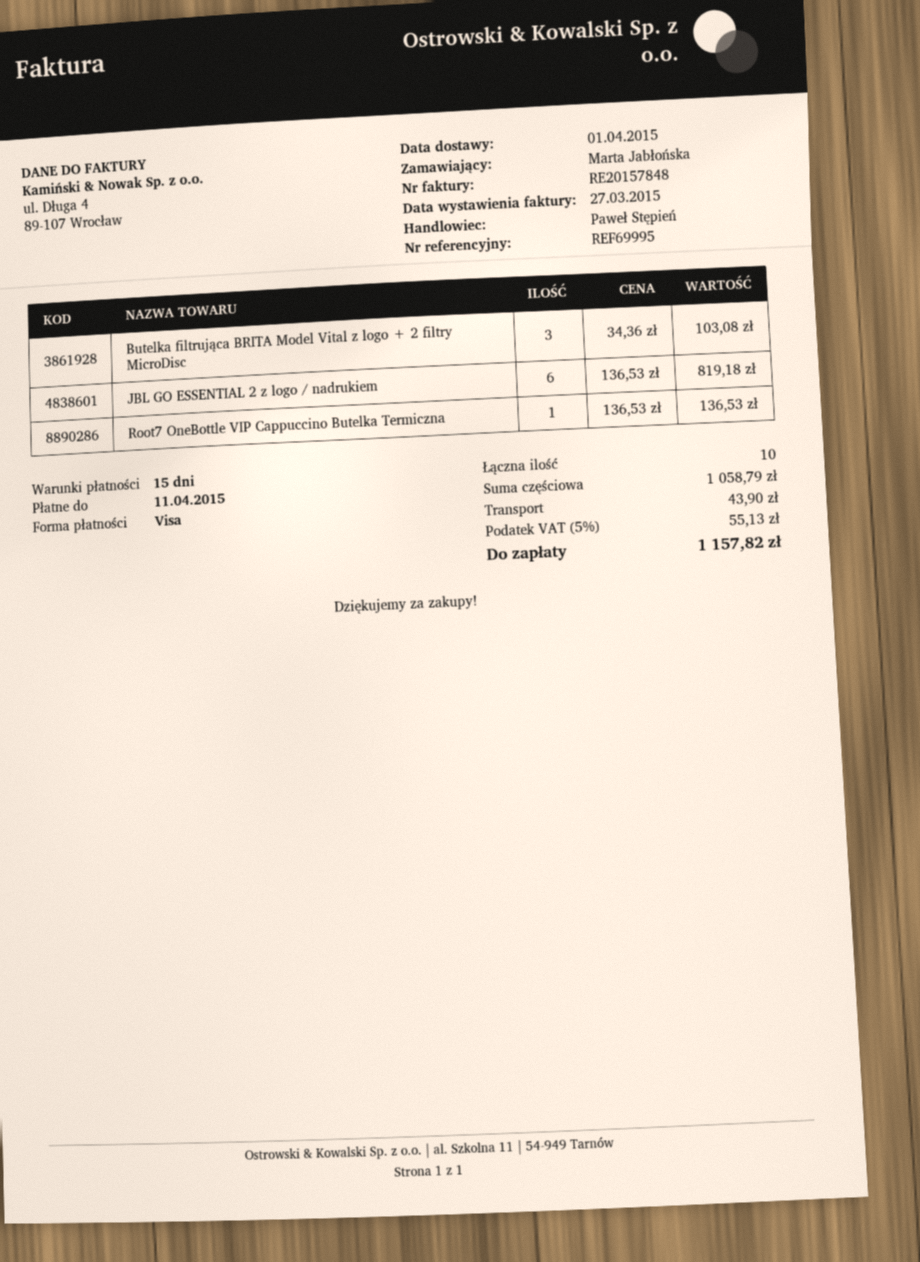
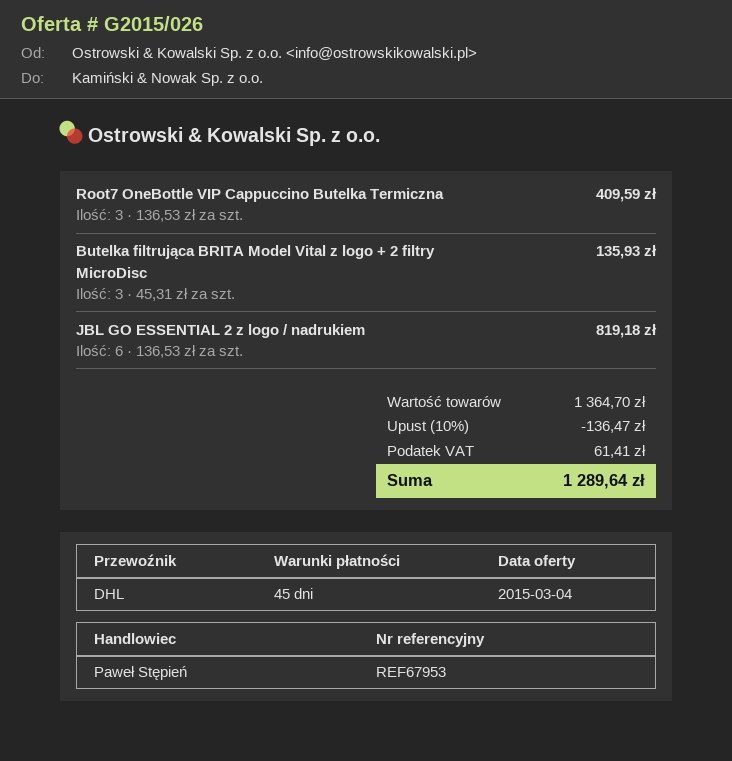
payment terms: 15 days -> 45 days
reference: REF69995 -> REF67953
Butelka filtrująca BRITA Model Vital z logo + 2 filtry MicroDisc: 3 x 34.36 = 103.08 -> 3 x 45.31 = 135.93
Root7 OneBottle VIP Cappuccino Butelka Termiczna: 1 x 136.53 = 136.53 -> 3 x 136.53 = 409.59
subtotal: 1058.79 -> 1364.70
discount: none -> 10% = 136.47
shipping: 43.90 -> none
tax: 55.13 -> 61.41
total: 1157.82 -> 1289.64

